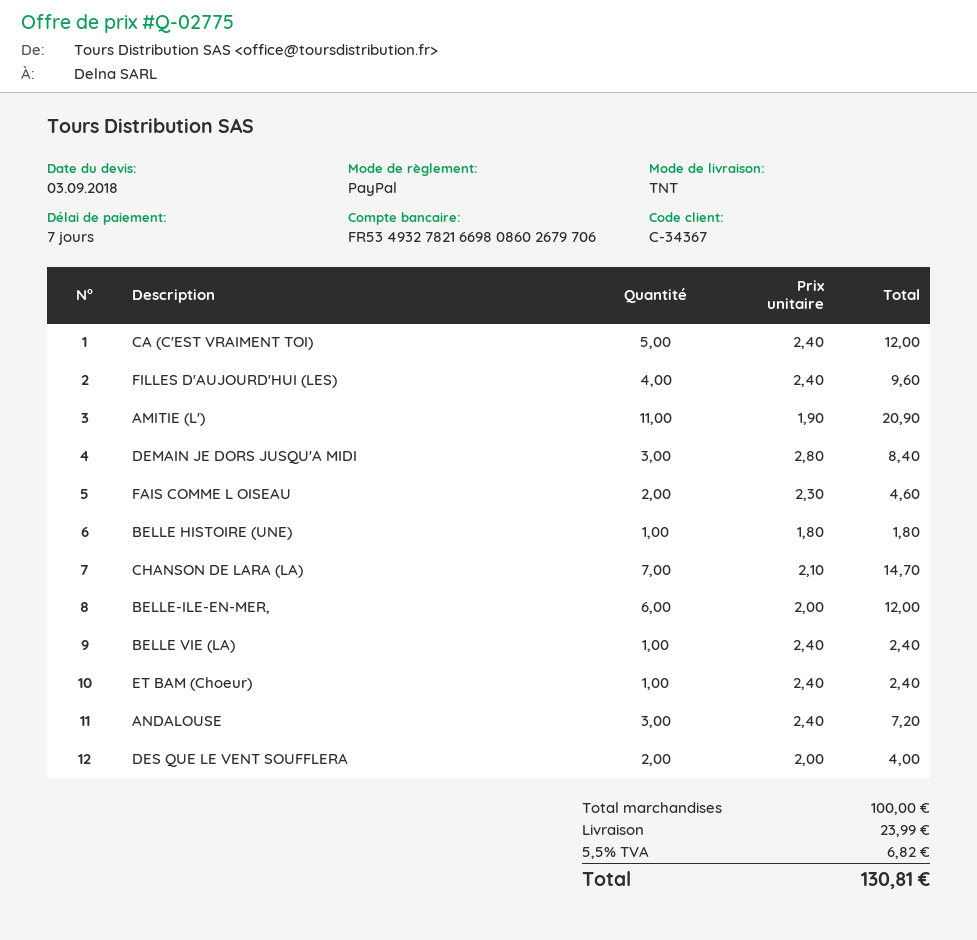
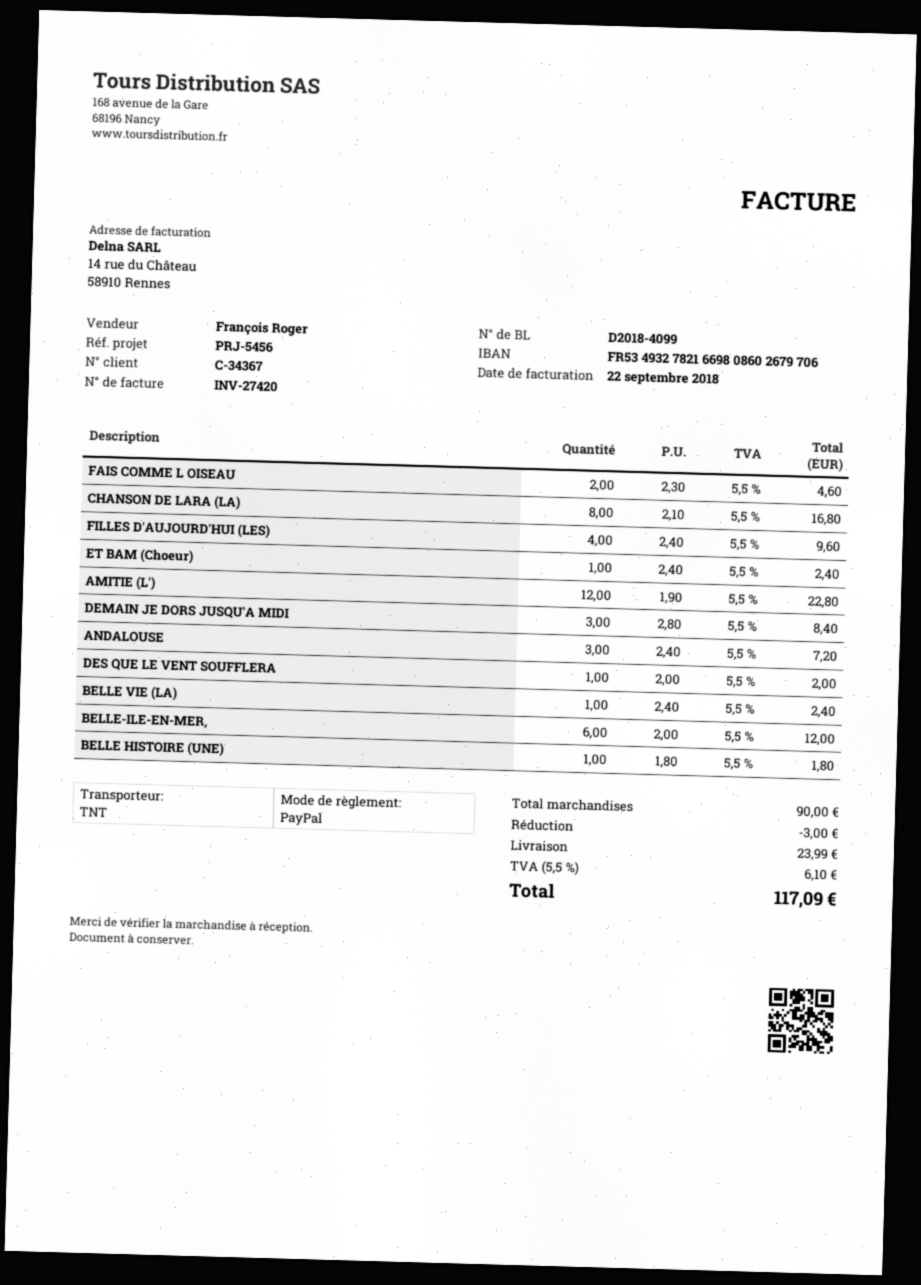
CA (C'EST VRAIMENT TOI): 5 x 2.40 = 12.00 -> none
AMITIE (L'): 11 x 1.90 = 20.90 -> 12 x 1.90 = 22.80
CHANSON DE LARA (LA): 7 x 2.10 = 14.70 -> 8 x 2.10 = 16.80
DES QUE LE VENT SOUFFLERA: 2 x 2.00 = 4.00 -> 1 x 2.00 = 2.00
subtotal: 100.00 -> 90.00
discount: none -> 3.00
tax: 5.5% = 6.82 -> 5.5% = 6.10
total: 130.81 -> 117.09

